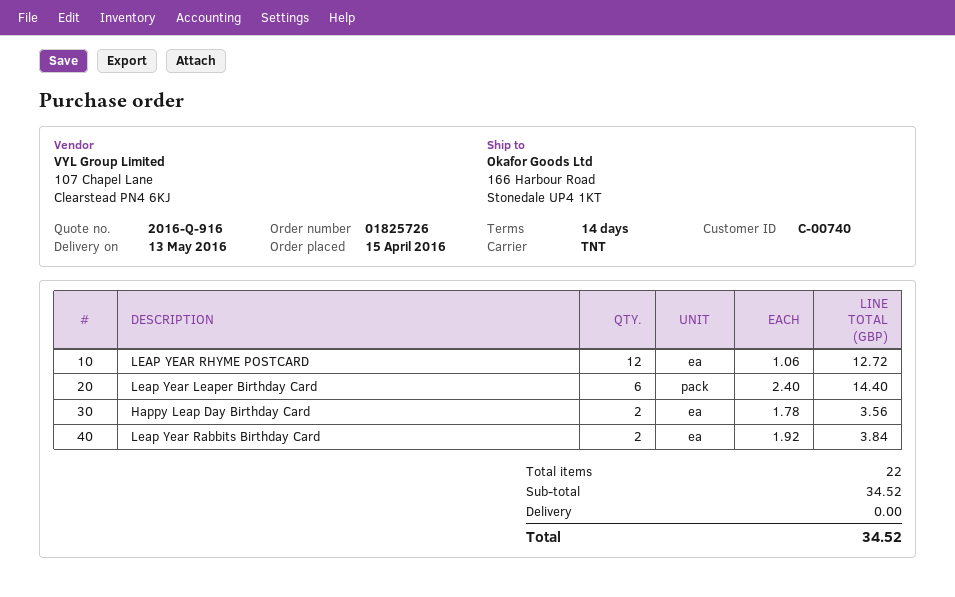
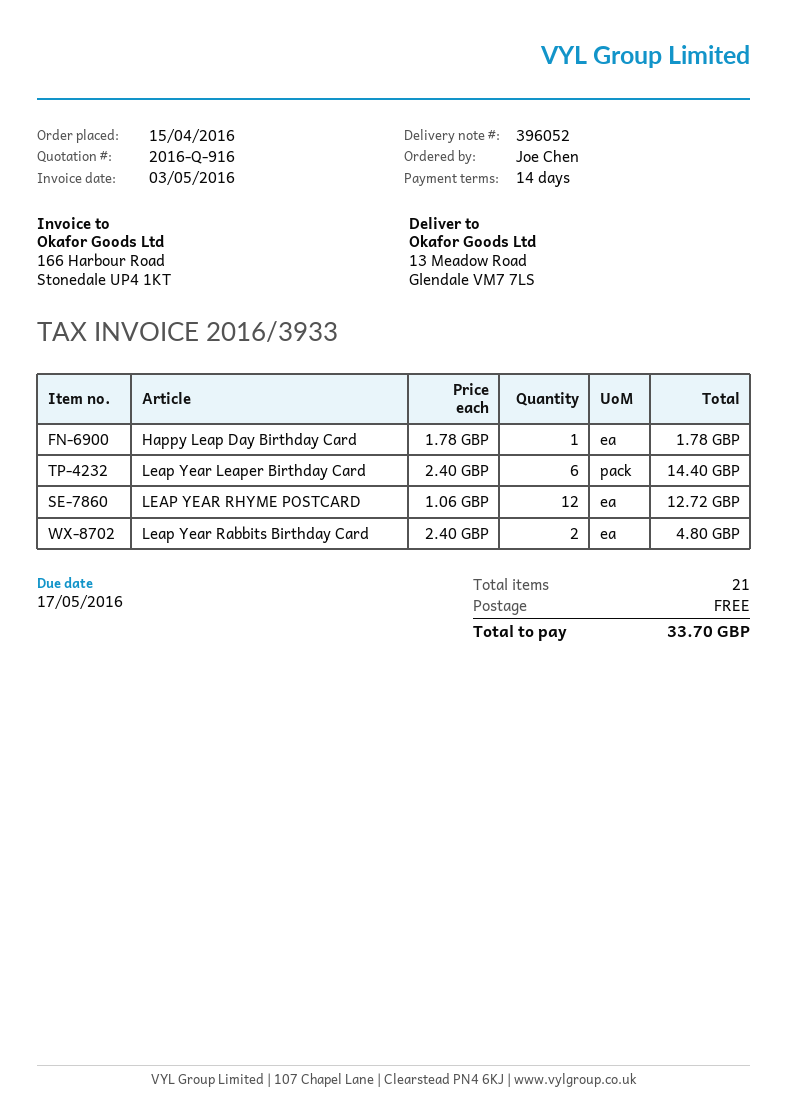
ship to: 166 Harbour Road, Stonedale UP4 1KT -> 13 Meadow Road, Glendale VM7 7LS
Happy Leap Day Birthday Card: 2 x 1.78 = 3.56 -> 1 x 1.78 = 1.78
Leap Year Rabbits Birthday Card: 2 x 1.92 = 3.84 -> 2 x 2.40 = 4.80
total quantity: 22 -> 21
total: 34.52 -> 33.70

